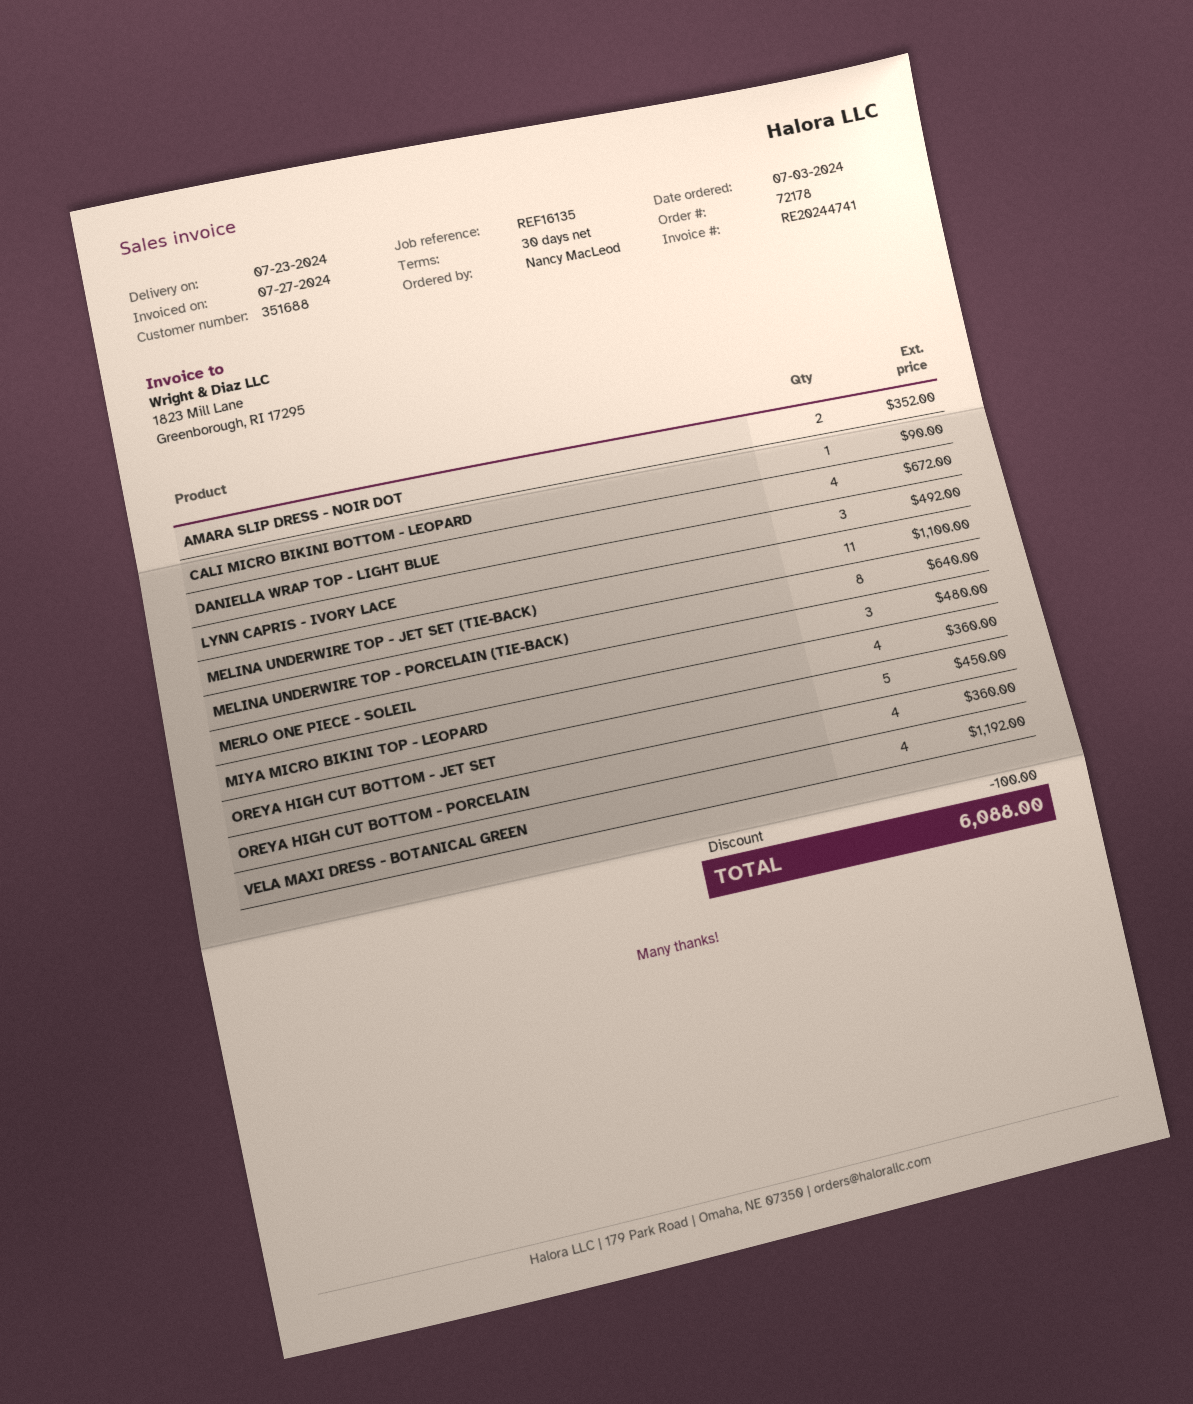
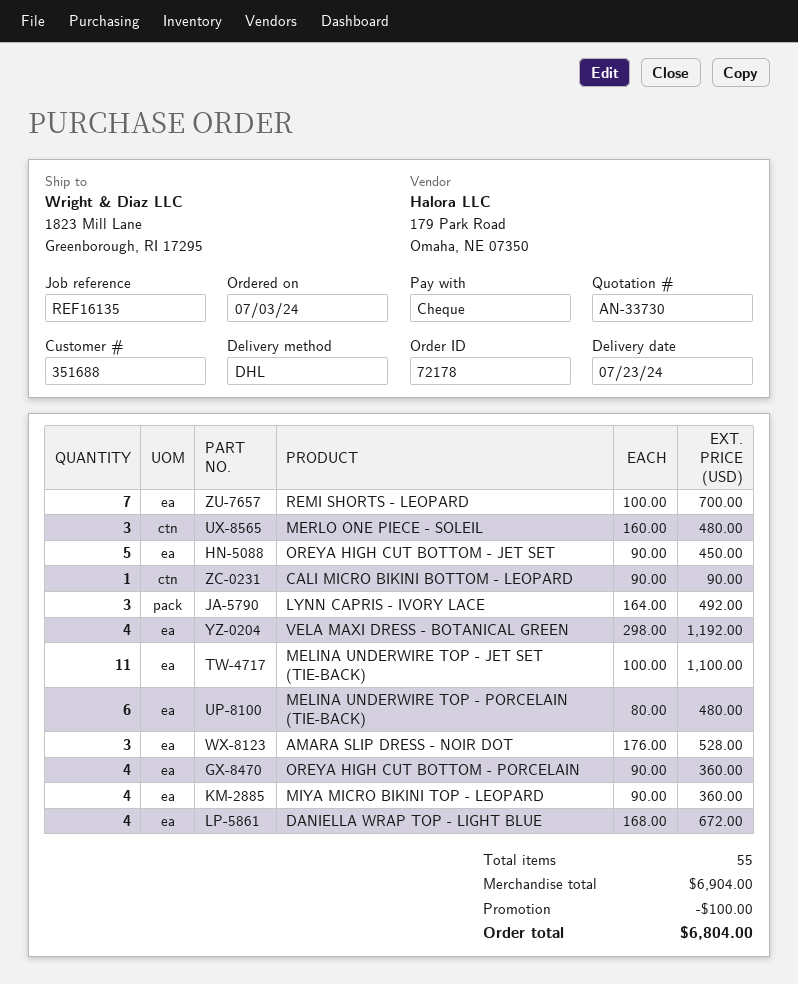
AMARA SLIP DRESS - NOIR DOT: 2 for 352.00 -> 3 for 528.00
MELINA UNDERWIRE TOP - PORCELAIN (TIE-BACK): 8 for 640.00 -> 6 for 480.00
REMI SHORTS - LEOPARD: none -> 7 for 700.00
total: 6088.00 -> 6804.00

